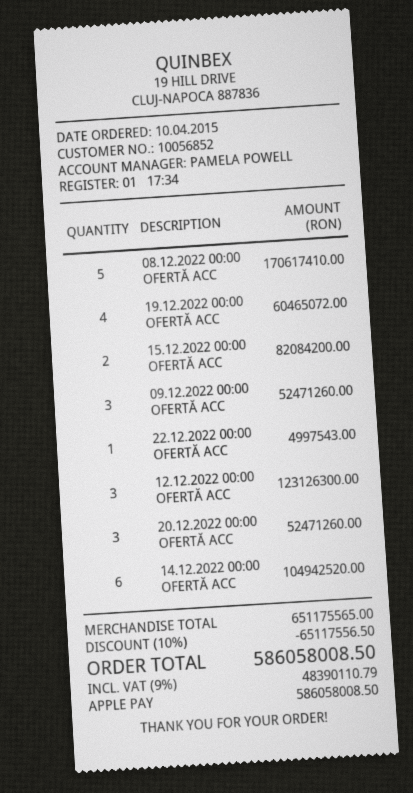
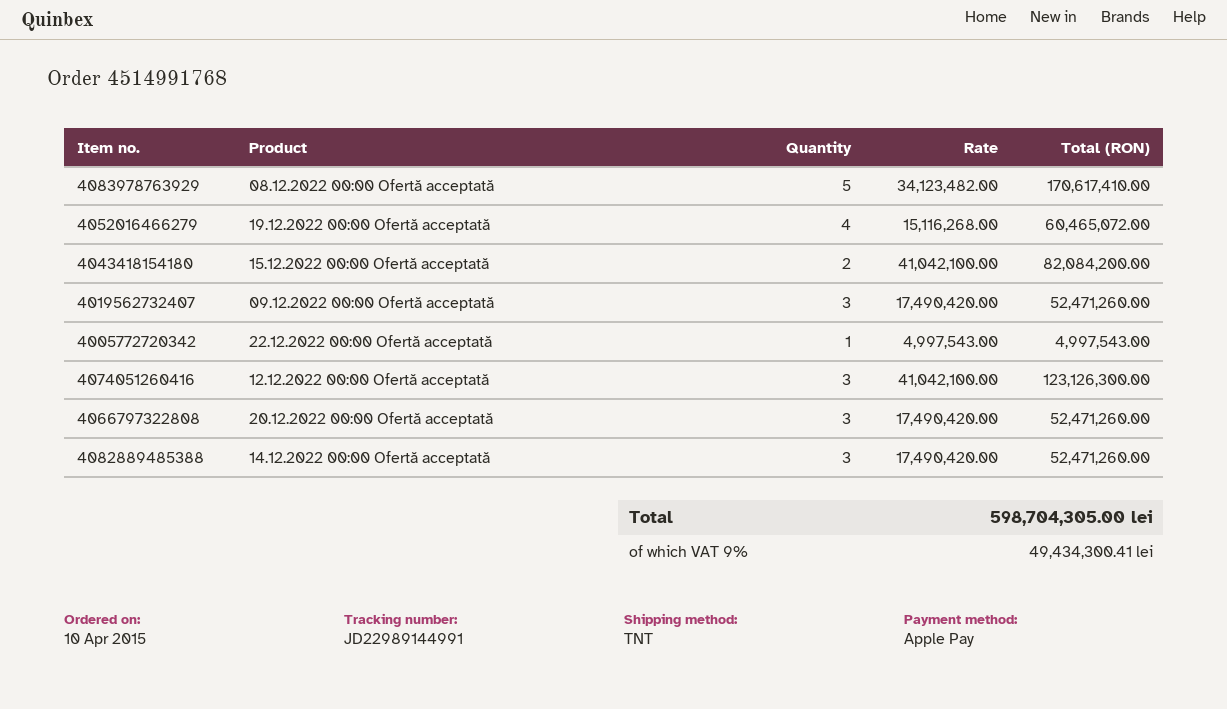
14.12.2022 00:00 OFERTĂ ACC: 6 for 104942520.00 -> 3 for 52471260.00
discount: 10% = 65117556.50 -> none
tax: 9% = 48390110.79 -> 9% = 49434300.41
total: 586058008.50 -> 598704305.00

